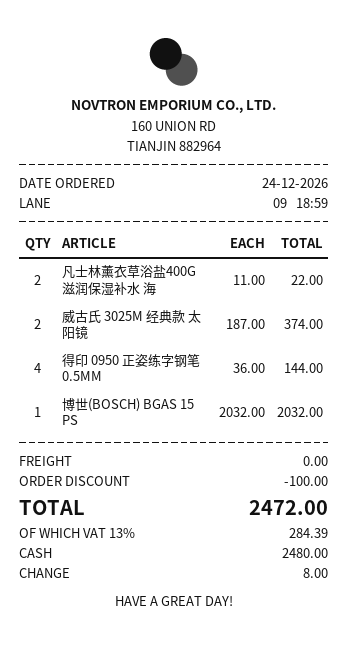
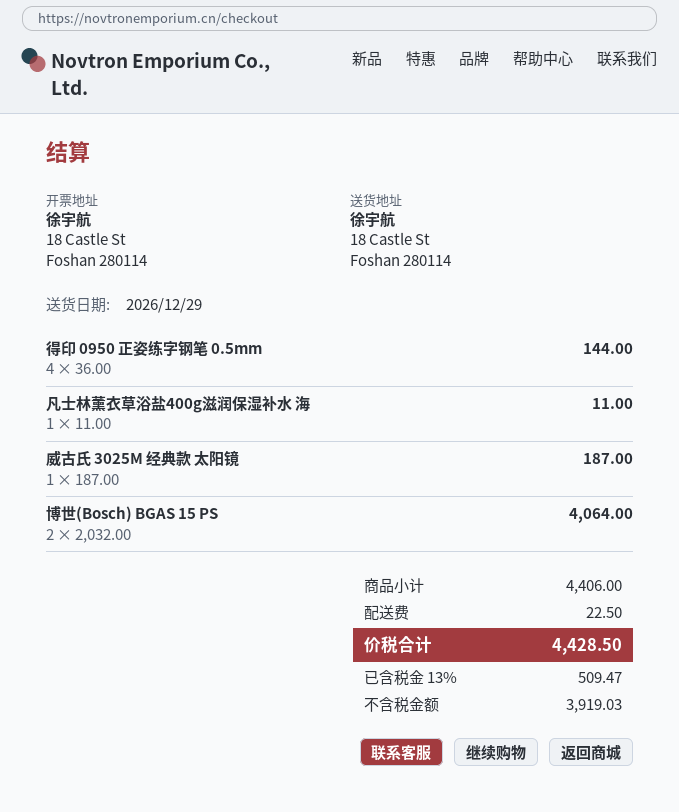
凡士林薰衣草浴盐400G滋润保湿补水 海: 2 x 11.00 = 22.00 -> 1 x 11.00 = 11.00
威古氏 3025M 经典款 太阳镜: 2 x 187.00 = 374.00 -> 1 x 187.00 = 187.00
博世(BOSCH) BGAS 15 PS: 1 x 2032.00 = 2032.00 -> 2 x 2032.00 = 4064.00
discount: 100.00 -> none
shipping: 0.00 -> 22.50
tax: 13% = 284.39 -> 13% = 509.47
total: 2472.00 -> 4428.50

